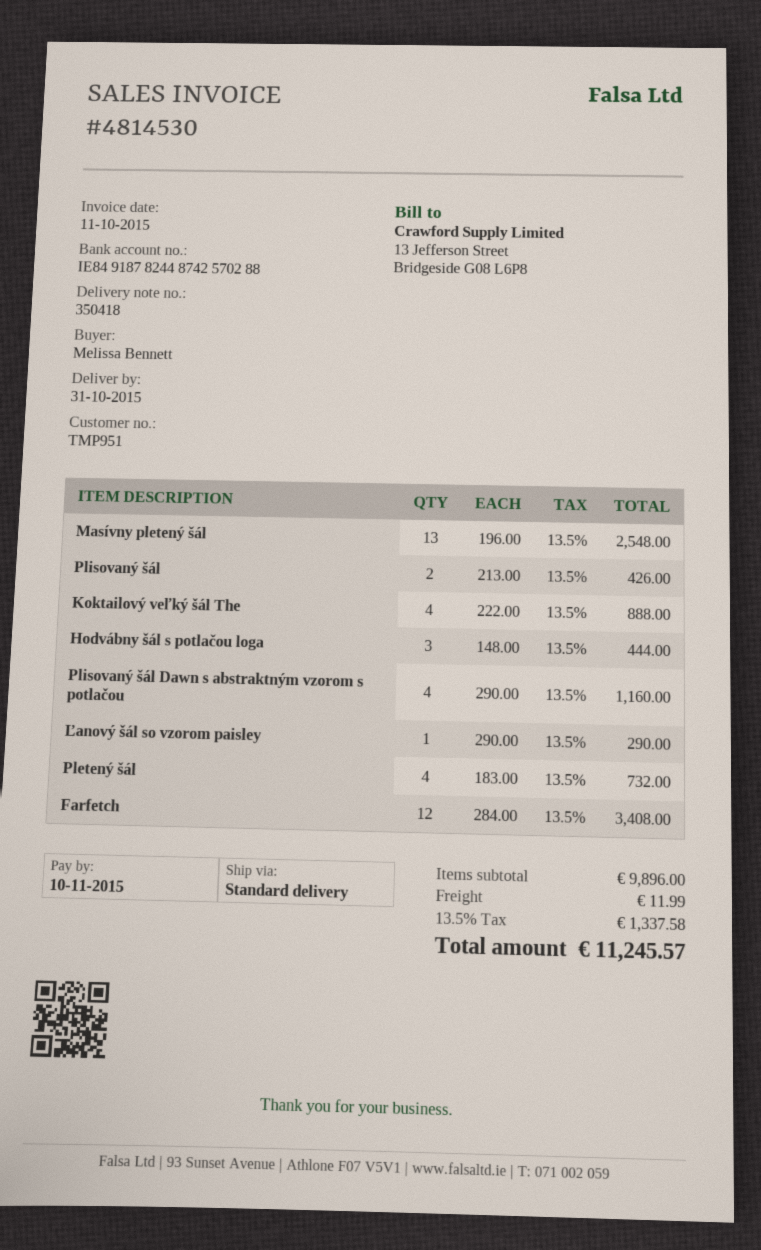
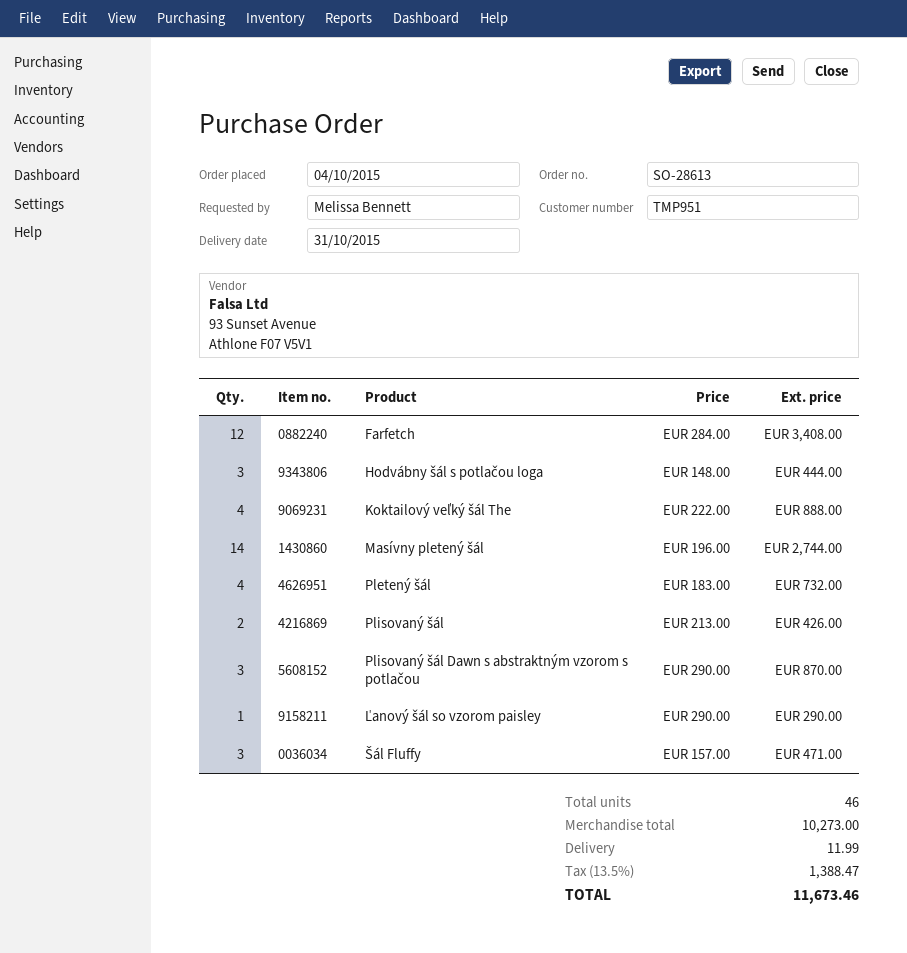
Masívny pletený šál: 13 x 196.00 = 2548.00 -> 14 x 196.00 = 2744.00
Plisovaný šál Dawn s abstraktným vzorom s potlačou: 4 x 290.00 = 1160.00 -> 3 x 290.00 = 870.00
Šál Fluffy: none -> 3 x 157.00 = 471.00
subtotal: 9896.00 -> 10273.00
tax: 13.5% = 1337.58 -> 13.5% = 1388.47
total: 11245.57 -> 11673.46

